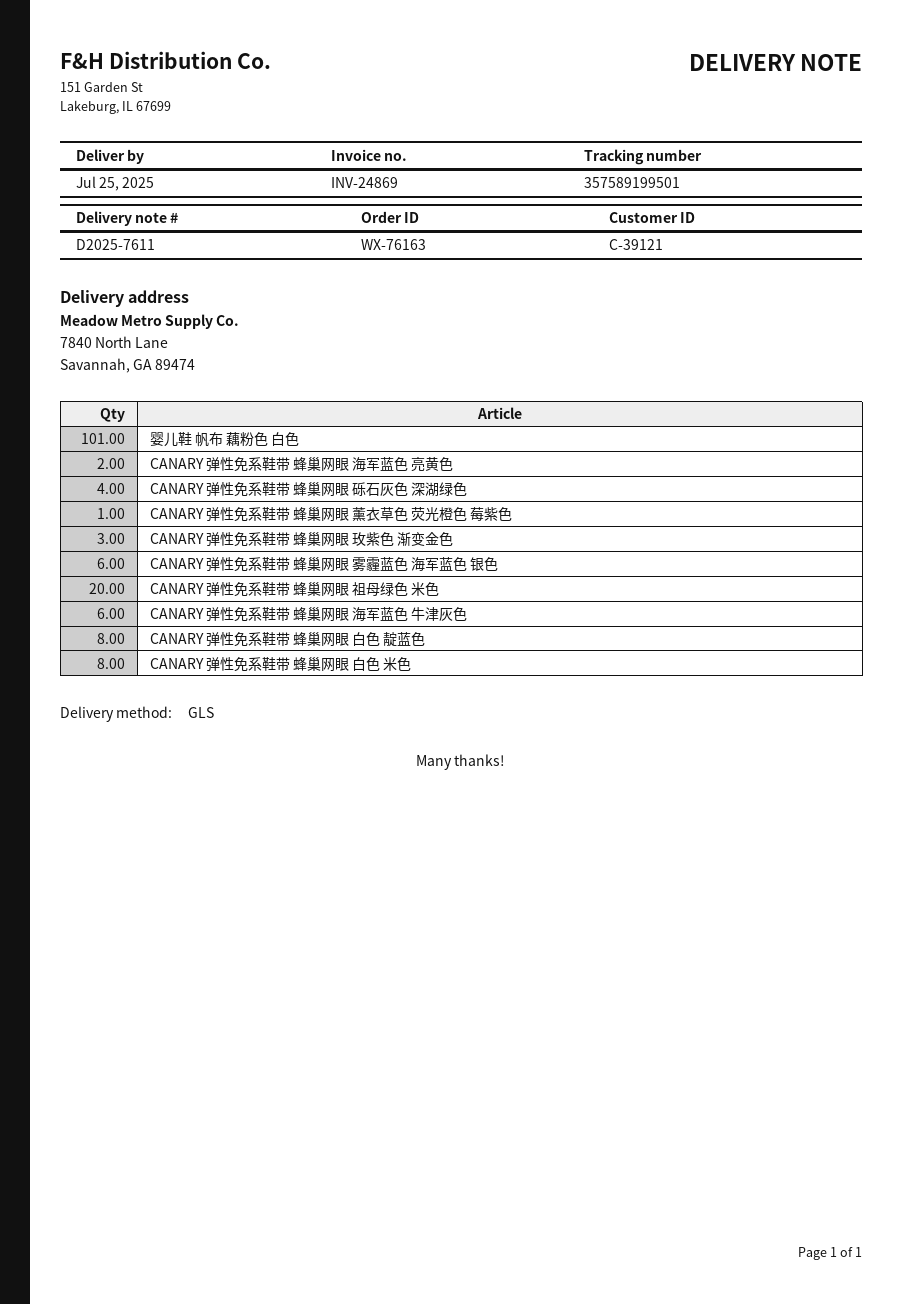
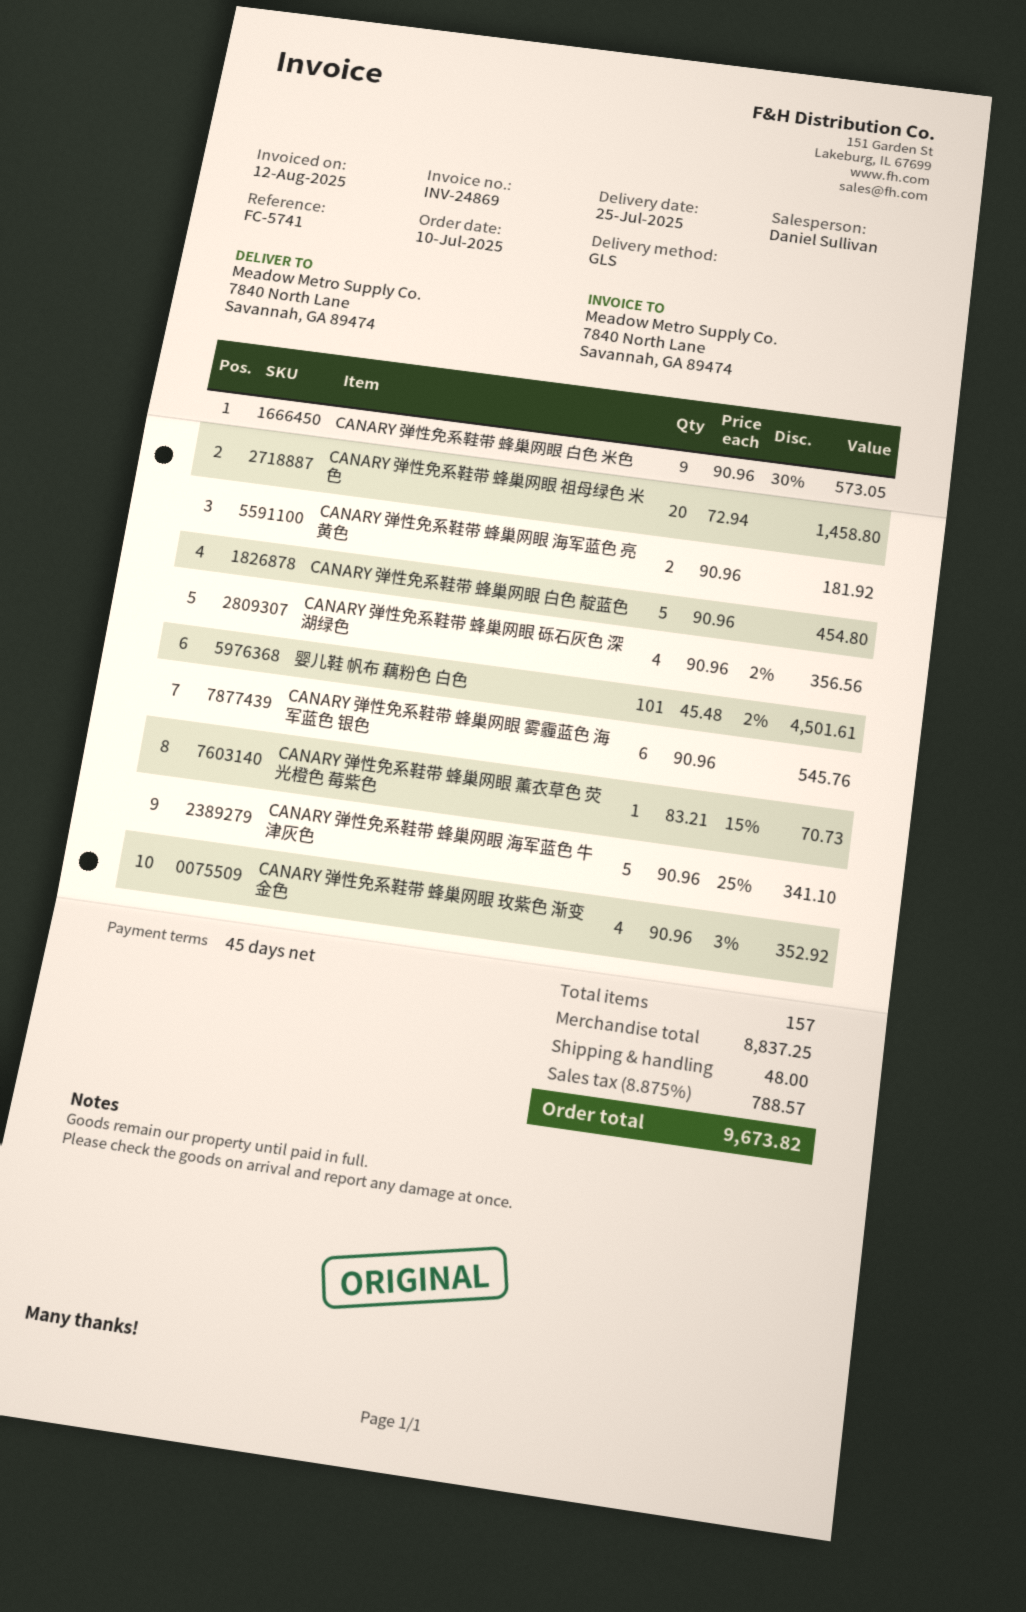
CANARY 弹性免系鞋带 蜂巢网眼 玫紫色 渐变金色: 3 -> 4
CANARY 弹性免系鞋带 蜂巢网眼 海军蓝色 牛津灰色: 6 -> 5
CANARY 弹性免系鞋带 蜂巢网眼 白色 靛蓝色: 8 -> 5
CANARY 弹性免系鞋带 蜂巢网眼 白色 米色: 8 -> 9

